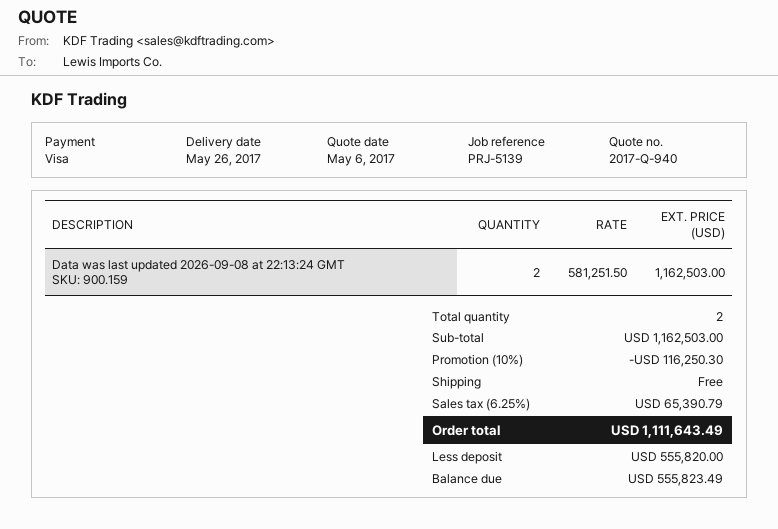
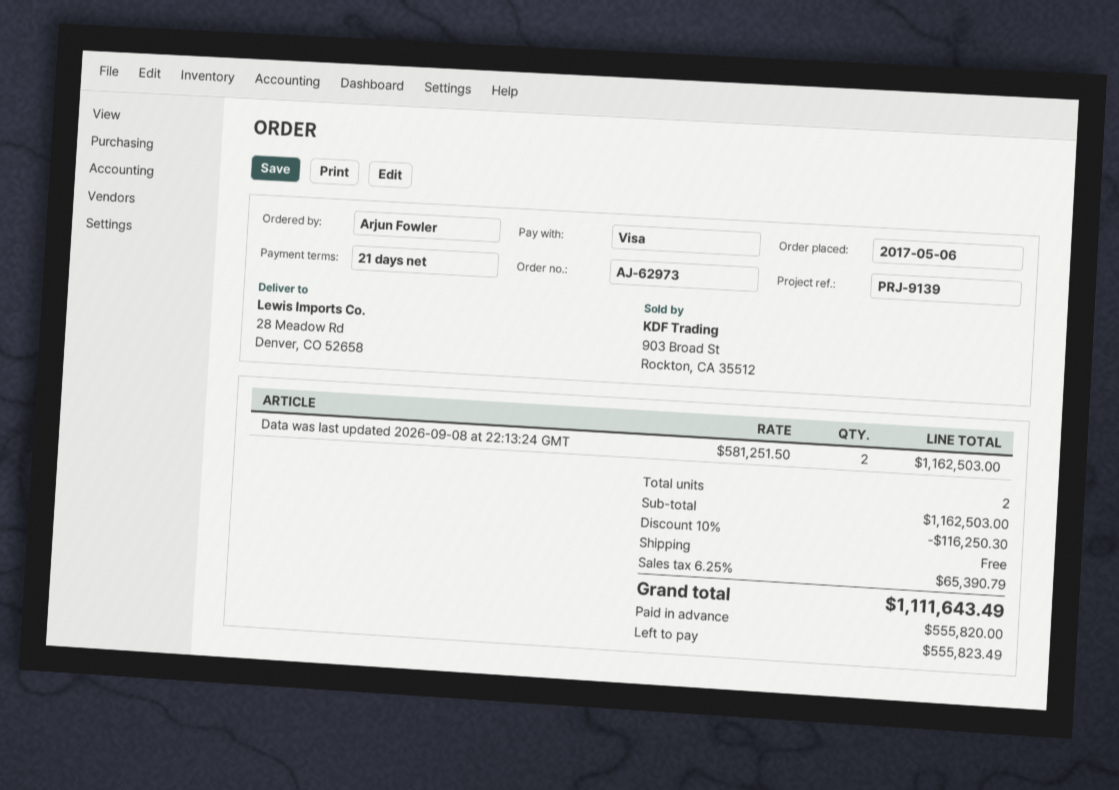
reference: PRJ-5139 -> PRJ-9139

